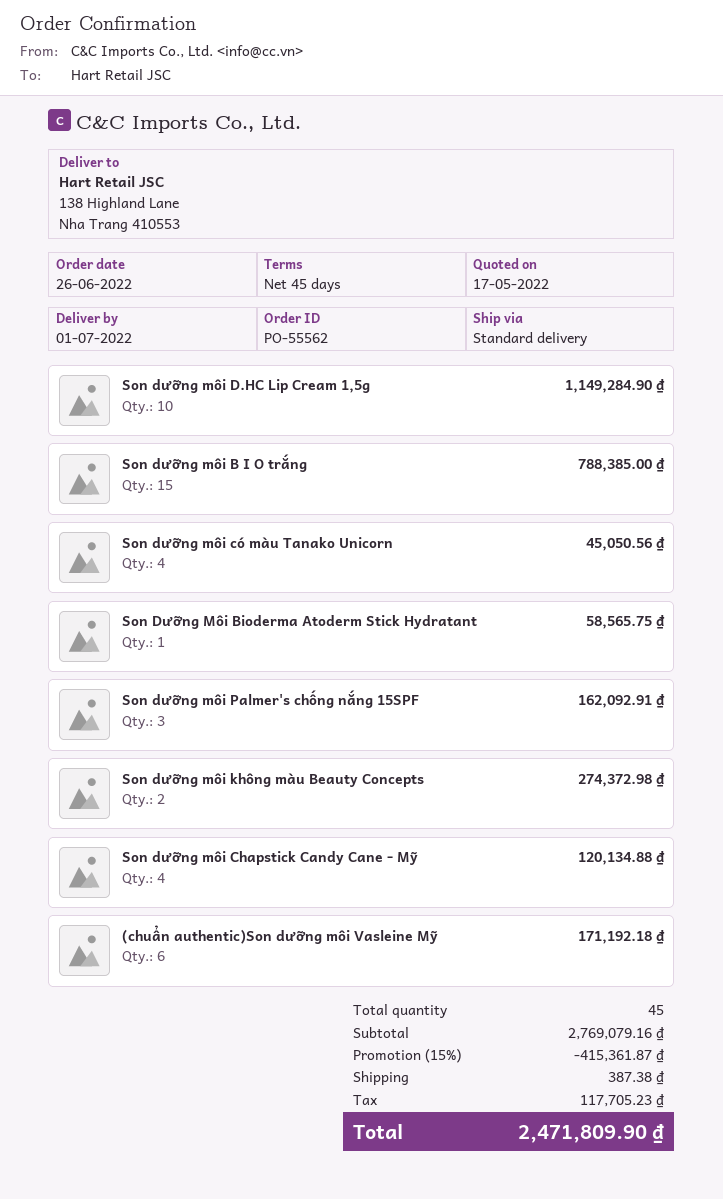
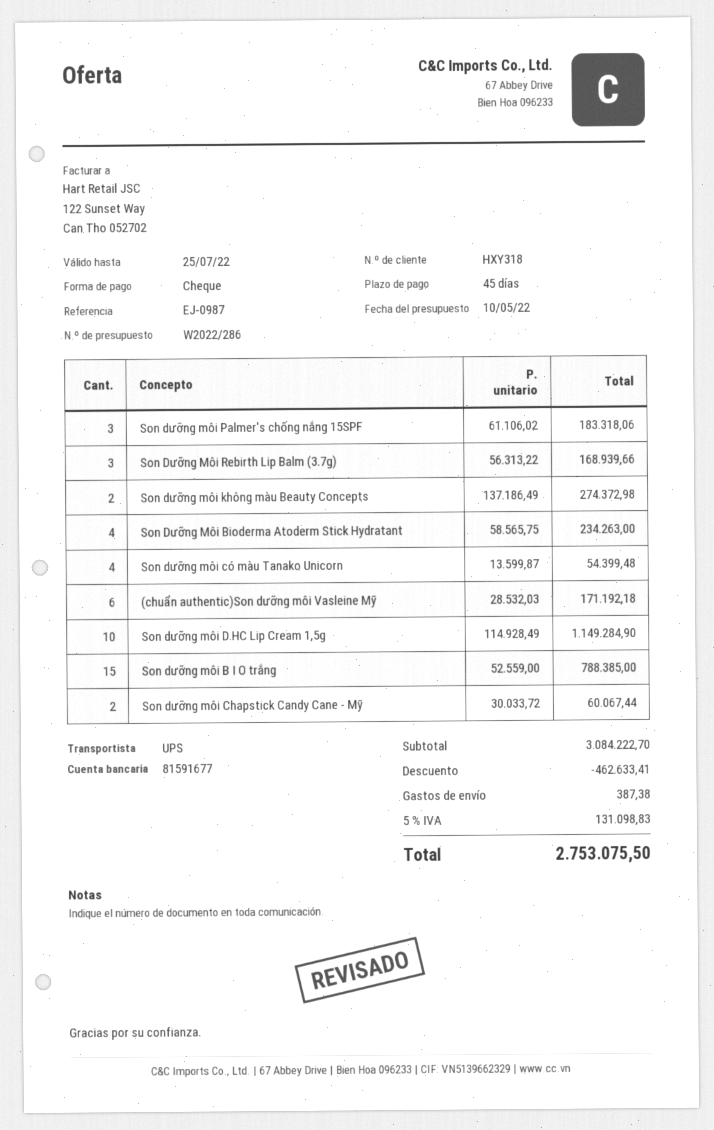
quote date: 2022-05-17 -> 2022-05-10
shipping method: standard -> UPS
Son dưỡng môi có màu Tanako Unicorn: 4 for 45050.56 -> 4 for 54399.48
Son Dưỡng Môi Bioderma Atoderm Stick Hydratant: 1 for 58565.75 -> 4 for 234263.00
Son dưỡng môi Palmer's chống nắng 15SPF: 3 for 162092.91 -> 3 for 183318.06
Son dưỡng môi Chapstick Candy Cane - Mỹ: 4 for 120134.88 -> 2 for 60067.44
Son Dưỡng Môi Rebirth Lip Balm (3.7g): none -> 3 for 168939.66
subtotal: 2769079.16 -> 3084222.70
discount: 415361.87 -> 462633.41
tax: 117705.23 -> 131098.83
total: 2471809.90 -> 2753075.50

